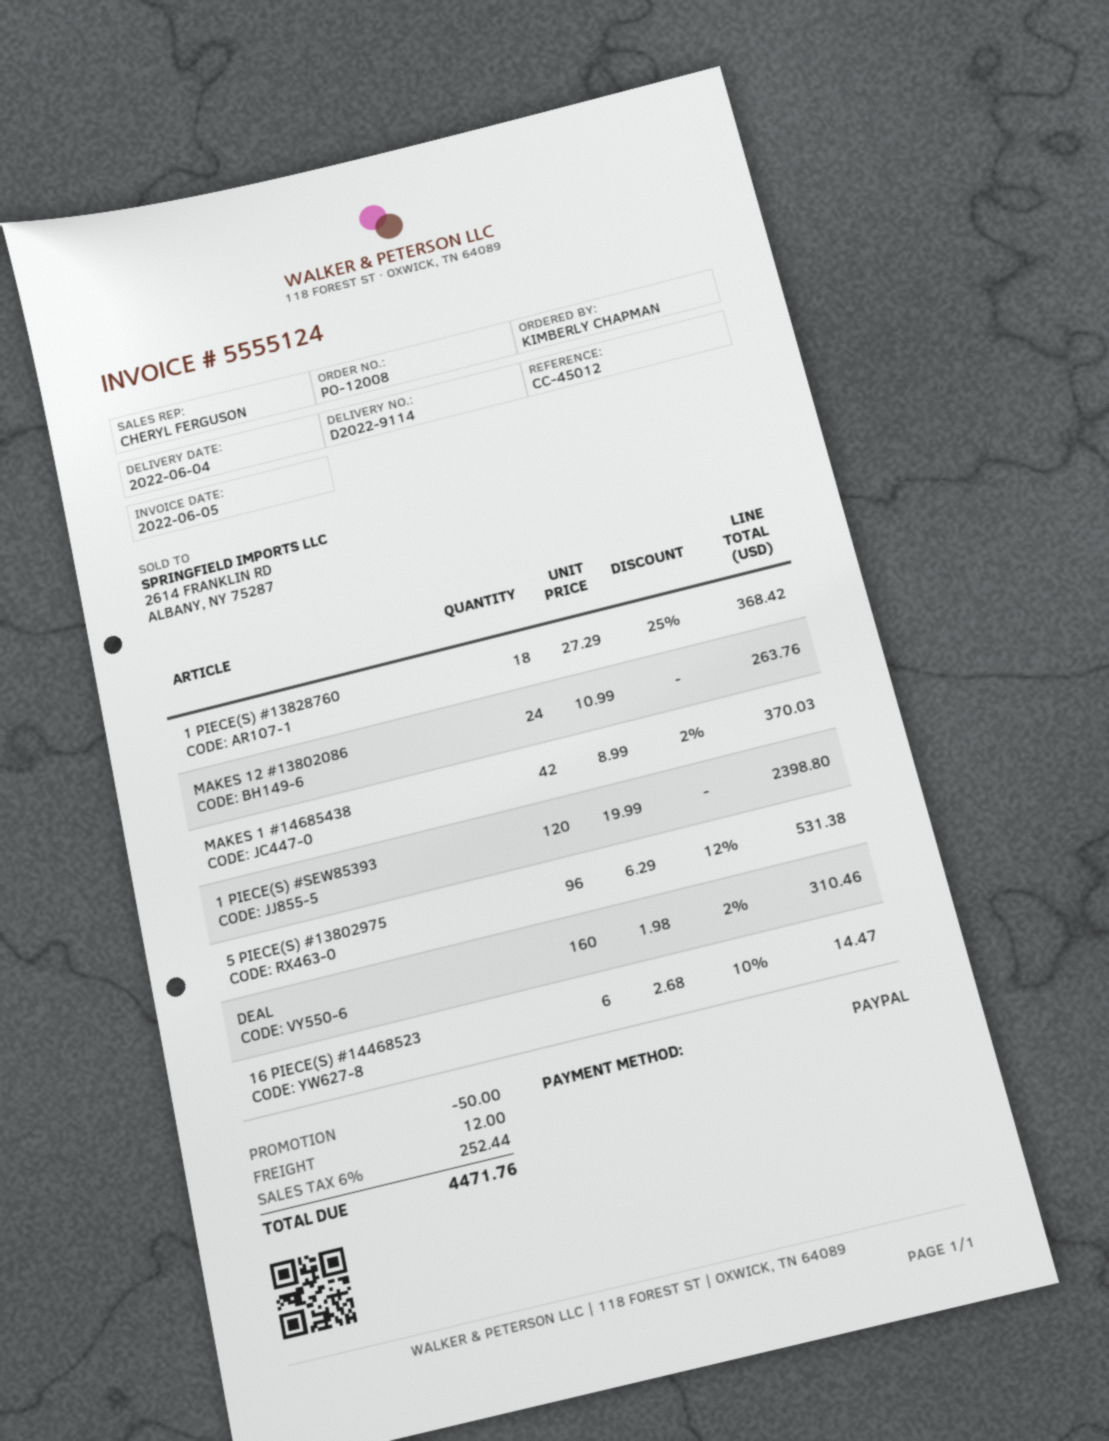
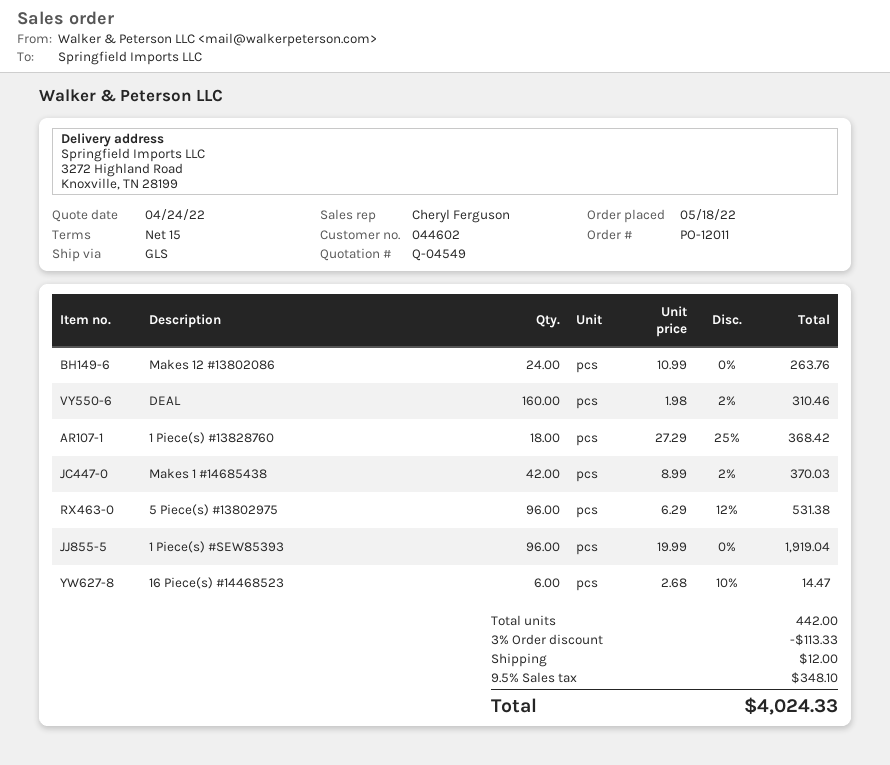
order number: PO-12008 -> PO-12011
1 PIECE(S) #SEW85393: 120 x 19.99 = 2398.80 -> 96 x 19.99 = 1919.04
discount: 50.00 -> 113.33
tax: 6% = 252.44 -> 9.5% = 348.10
total: 4471.76 -> 4024.33

